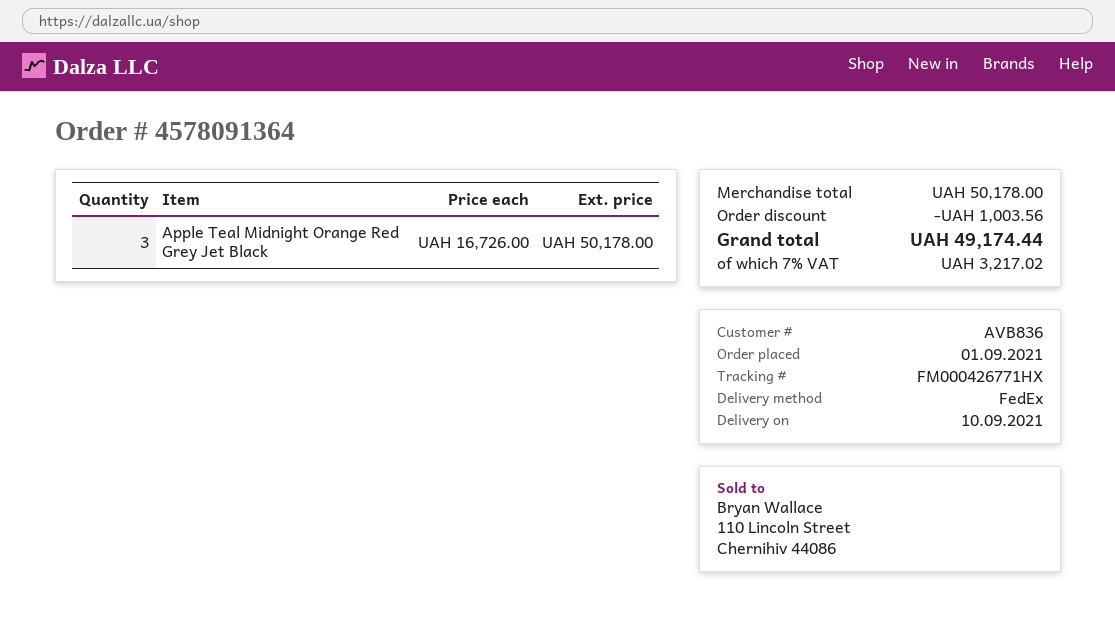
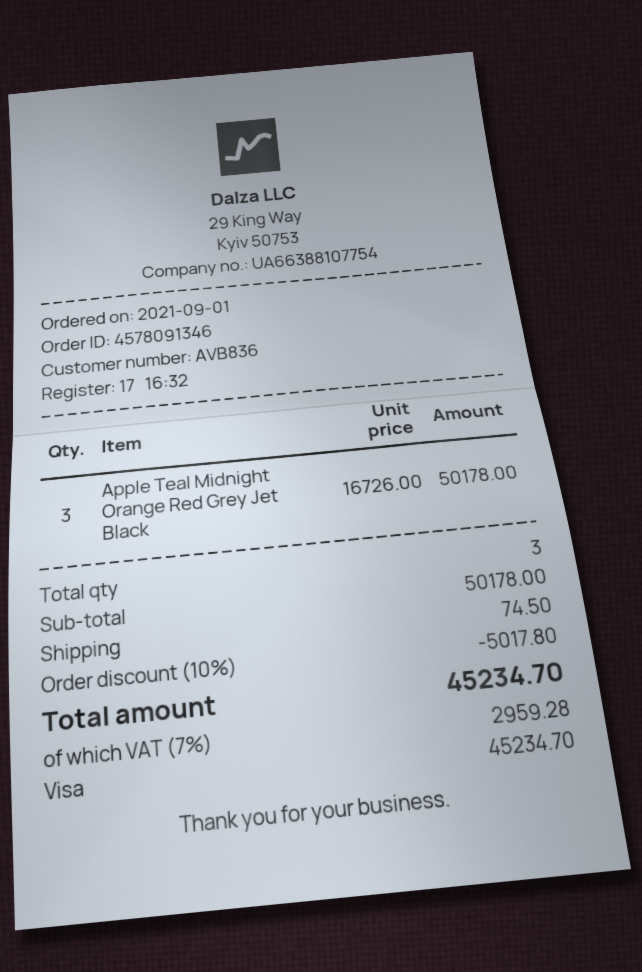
order number: 4578091364 -> 4578091346
discount: 1003.56 -> 5017.80
shipping: none -> 74.50
tax: 7% = 3217.02 -> 7% = 2959.28
total: 49174.44 -> 45234.70

